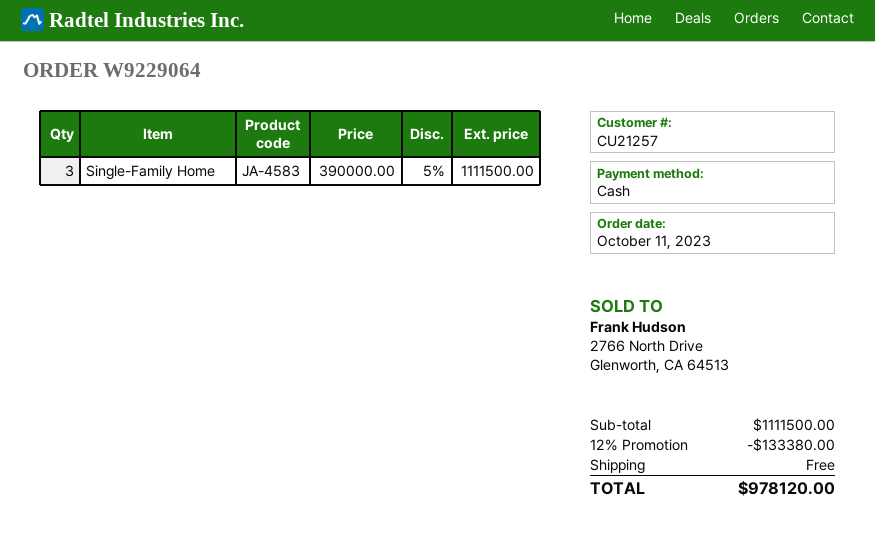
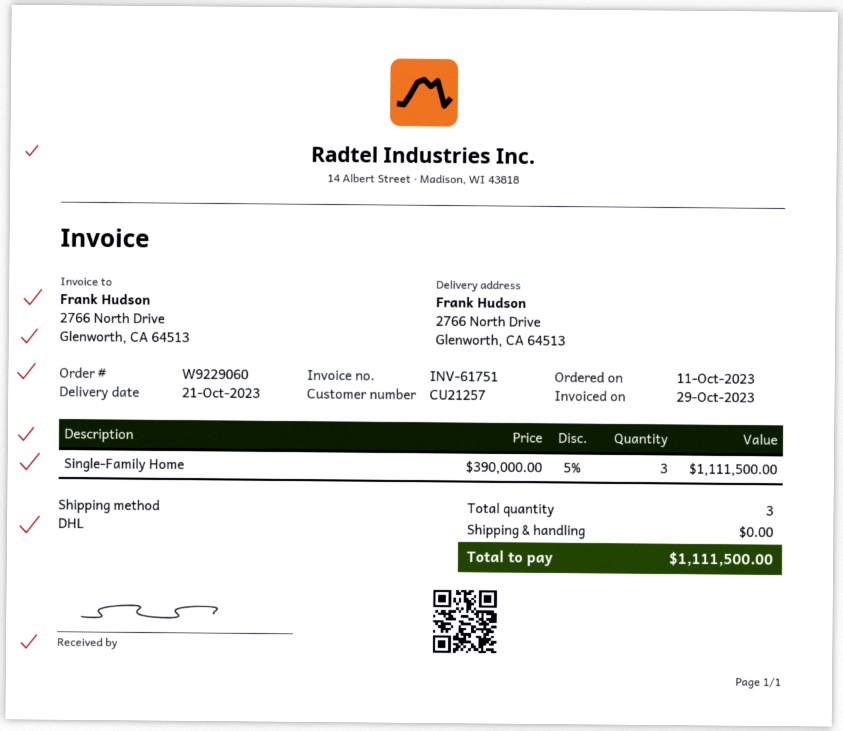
order number: W9229064 -> W9229060
discount: 12% = 133380.00 -> none
total: 978120.00 -> 1111500.00

